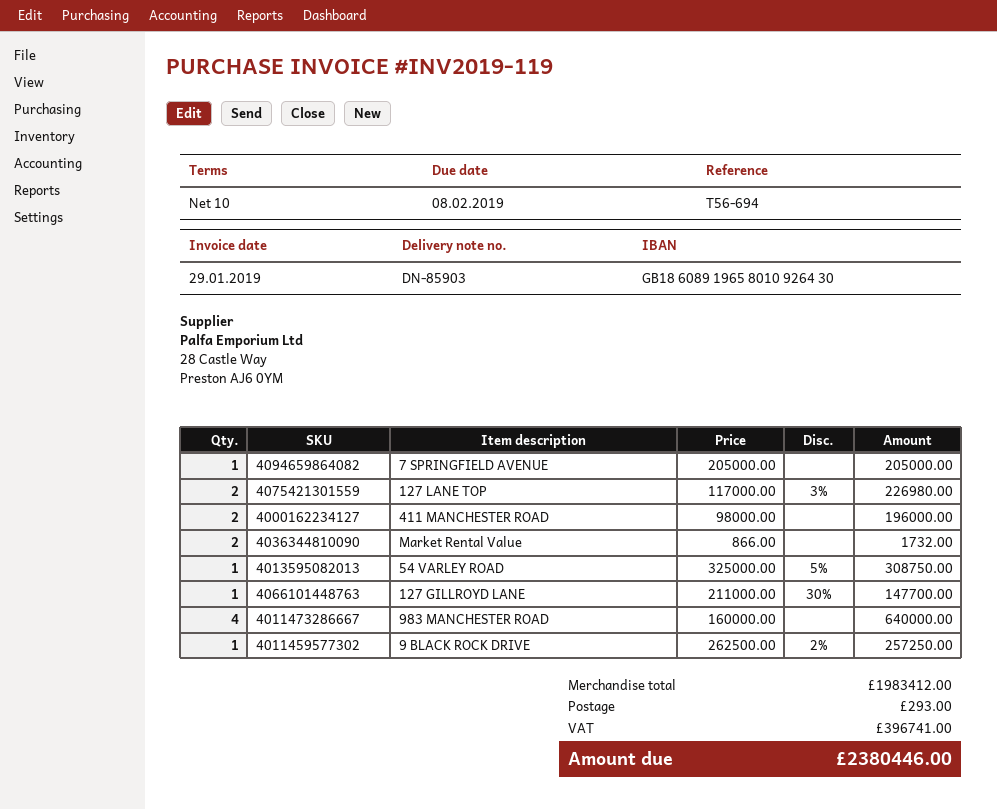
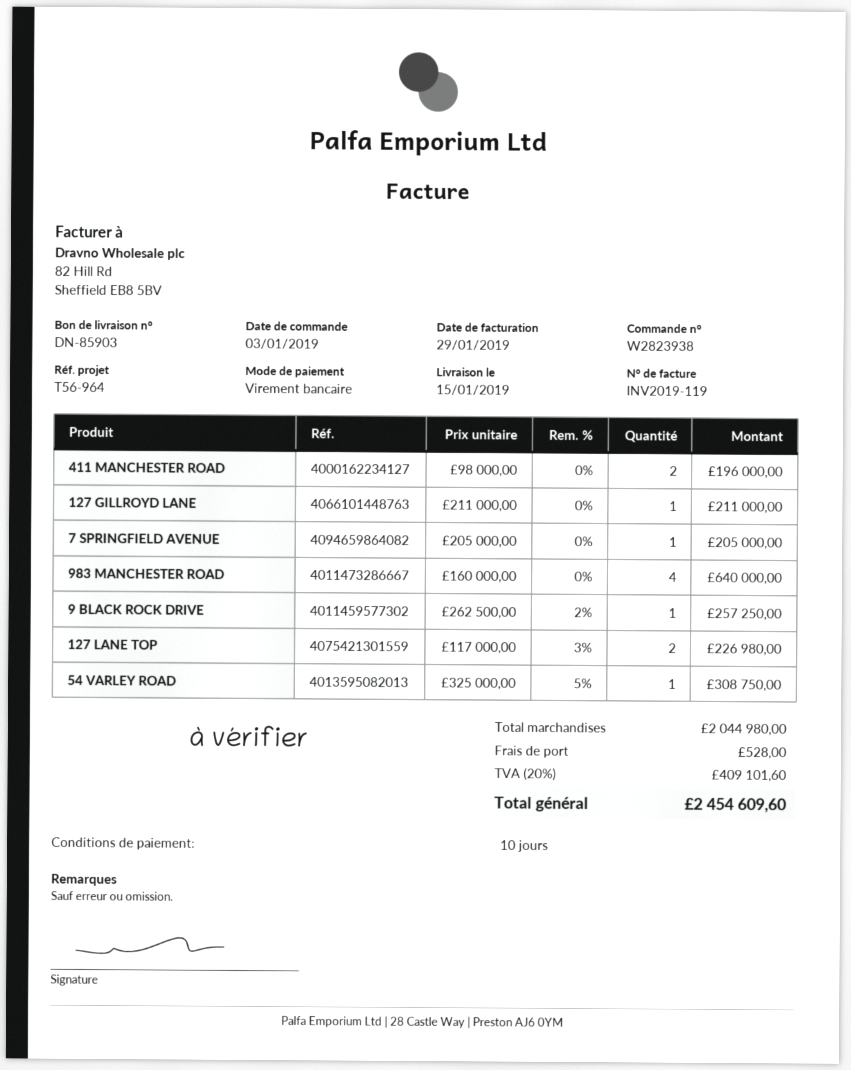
reference: T56-694 -> T56-964
Market Rental Value: 2 x 866.00 = 1732.00 -> none
127 GILLROYD LANE: 1 x 211000.00 - 30% = 147700.00 -> 1 x 211000.00 = 211000.00
subtotal: 1983412.00 -> 2044980.00
shipping: 293.00 -> 528.00
tax: 396741.00 -> 409101.60
total: 2380446.00 -> 2454609.60

